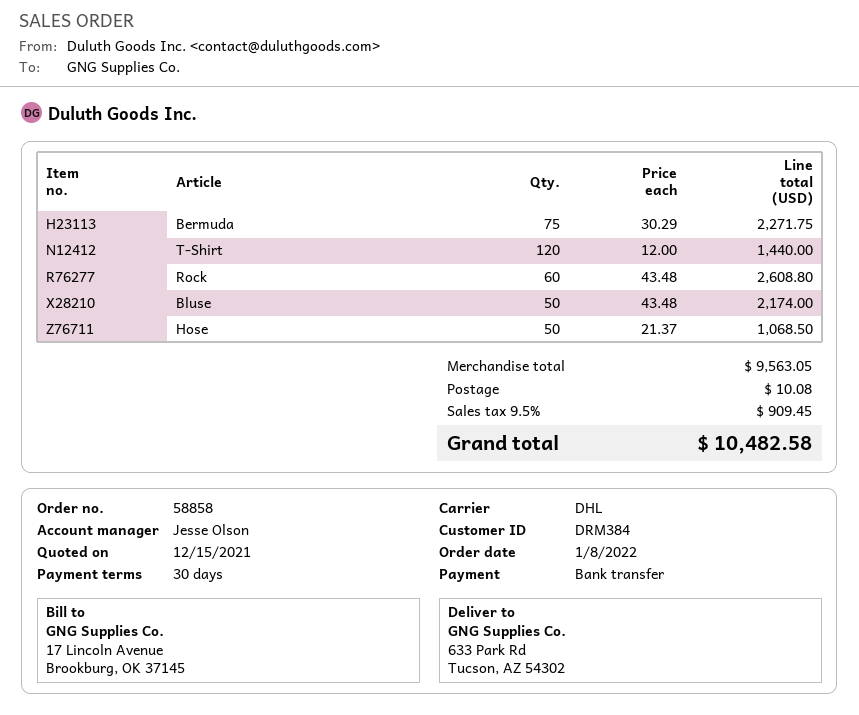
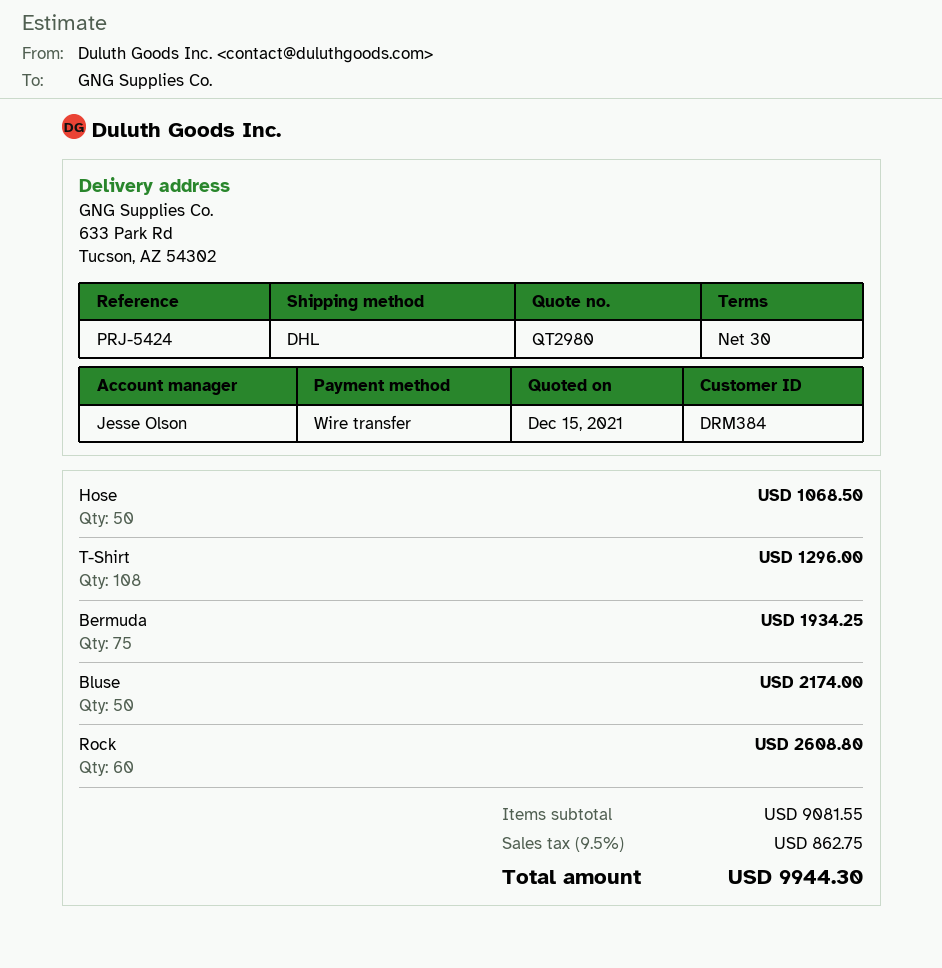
Bermuda: 75 for 2271.75 -> 75 for 1934.25
T-Shirt: 120 for 1440.00 -> 108 for 1296.00
subtotal: 9563.05 -> 9081.55
shipping: 10.08 -> none
tax: 9.5% = 909.45 -> 9.5% = 862.75
total: 10482.58 -> 9944.30

